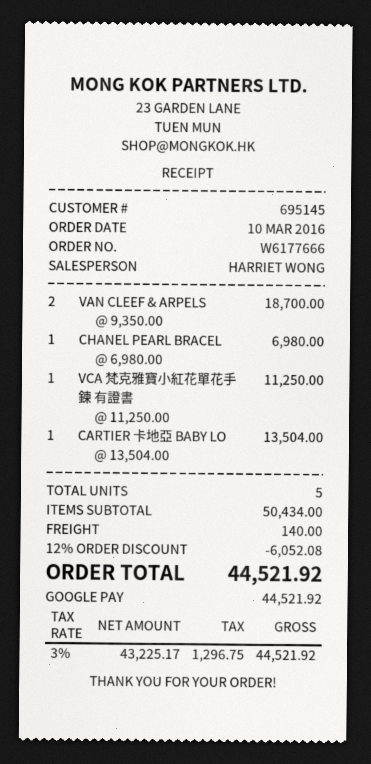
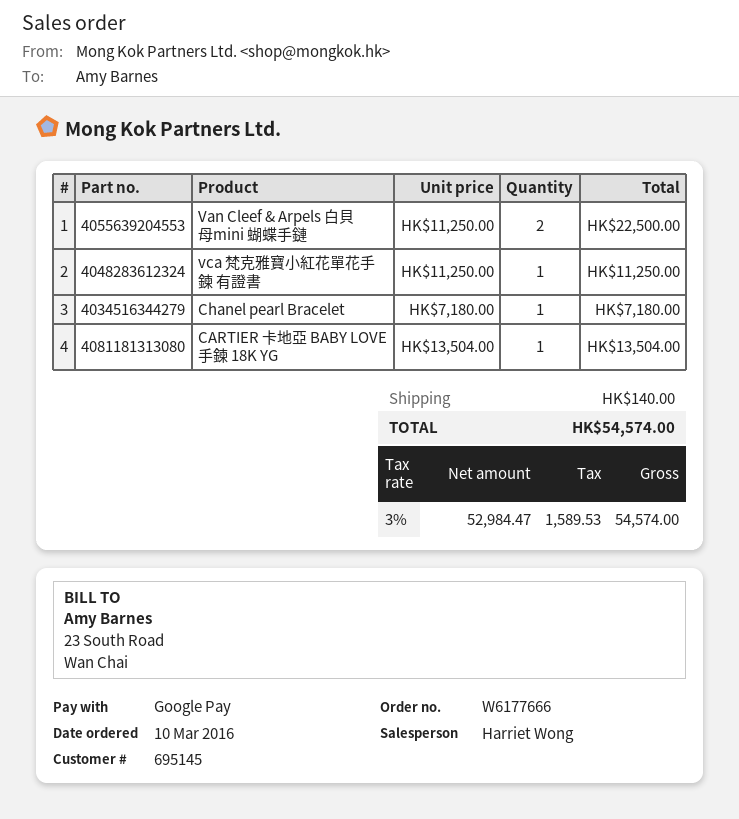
VAN CLEEF & ARPELS: 2 x 9350.00 = 18700.00 -> 2 x 11250.00 = 22500.00
CHANEL PEARL BRACEL: 1 x 6980.00 = 6980.00 -> 1 x 7180.00 = 7180.00
discount: 12% = 6052.08 -> none
net: 43225.17 -> 52984.47
tax: 3% = 1296.75 -> 3% = 1589.53
total: 44521.92 -> 54574.00

